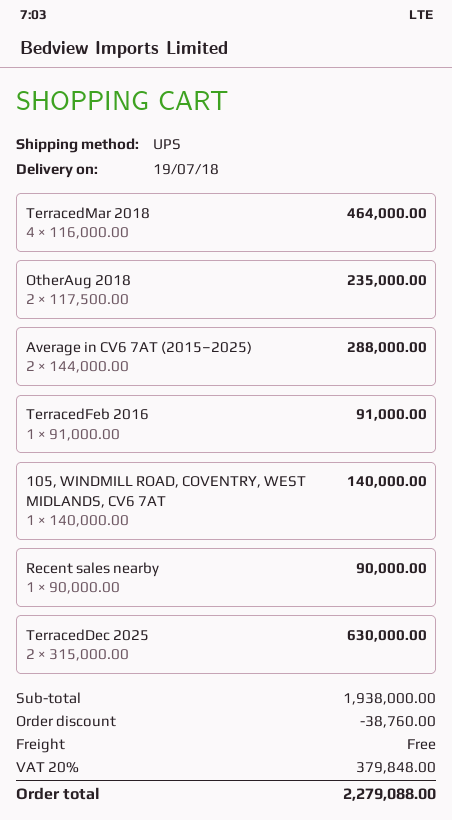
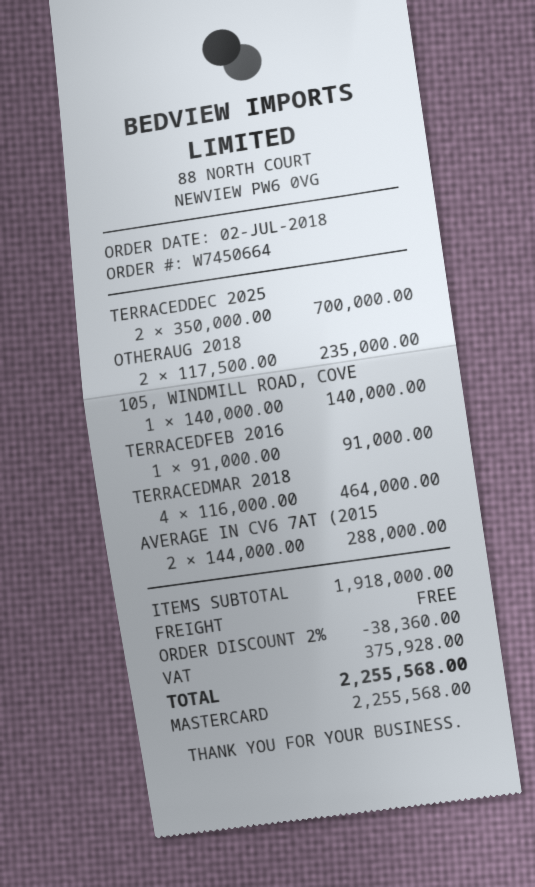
Recent sales nearby: 1 x 90000.00 = 90000.00 -> none
TerracedDec 2025: 2 x 315000.00 = 630000.00 -> 2 x 350000.00 = 700000.00
subtotal: 1938000.00 -> 1918000.00
discount: 38760.00 -> 38360.00
tax: 379848.00 -> 375928.00
total: 2279088.00 -> 2255568.00

